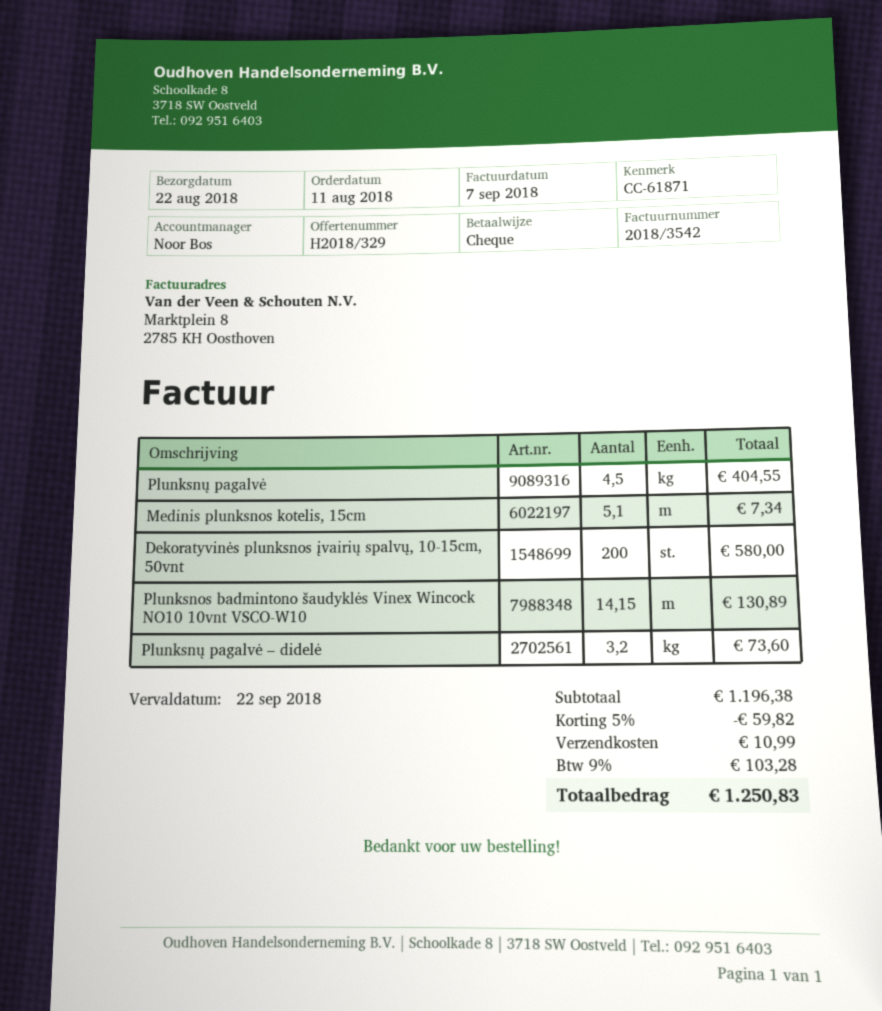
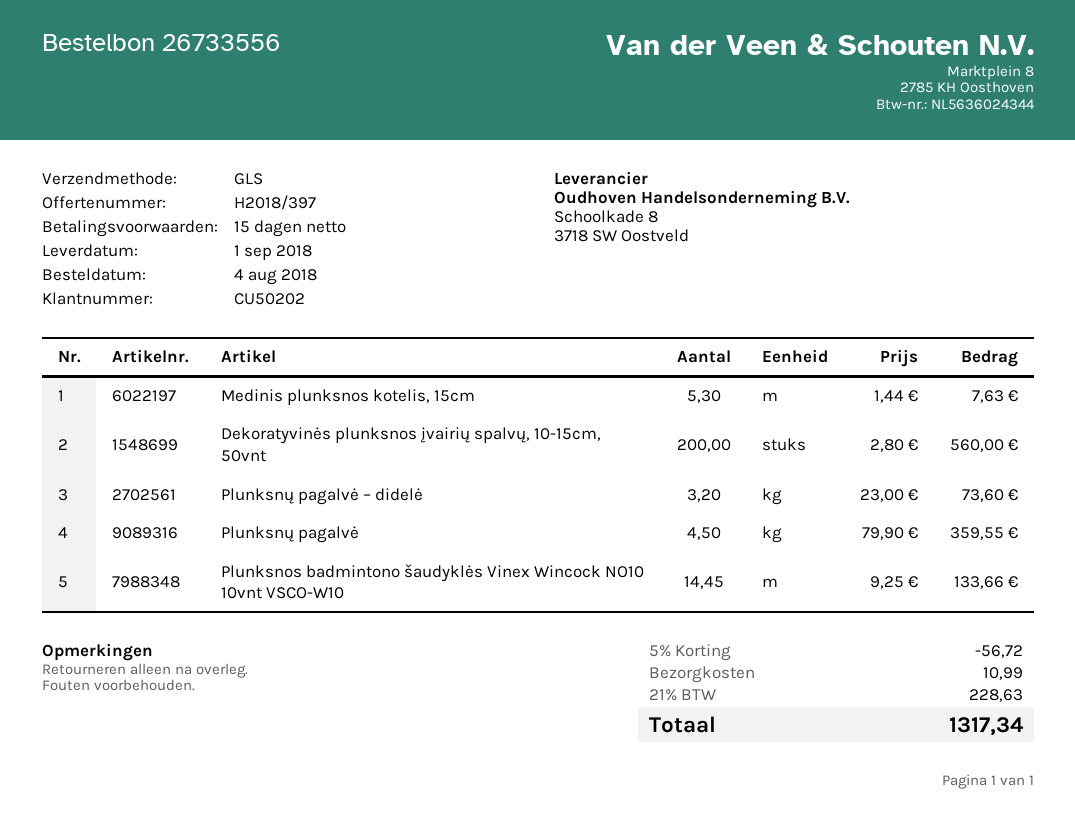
quote number: H2018/329 -> H2018/397
order date: 2018-08-11 -> 2018-08-04
delivery date: 2018-08-22 -> 2018-09-01
Plunksnų pagalvė: 4.5 for 404.55 -> 4.5 for 359.55
Medinis plunksnos kotelis, 15cm: 5.1 for 7.34 -> 5.3 for 7.63
Dekoratyvinės plunksnos įvairių spalvų, 10-15cm, 50vnt: 200 for 580.00 -> 200 for 560.00
Plunksnos badmintono šaudyklės Vinex Wincock NO10 10vnt VSCO-W10: 14.15 for 130.89 -> 14.45 for 133.66
discount: 5% = 59.82 -> 5% = 56.72
tax: 9% = 103.28 -> 21% = 228.63
total: 1250.83 -> 1317.34

